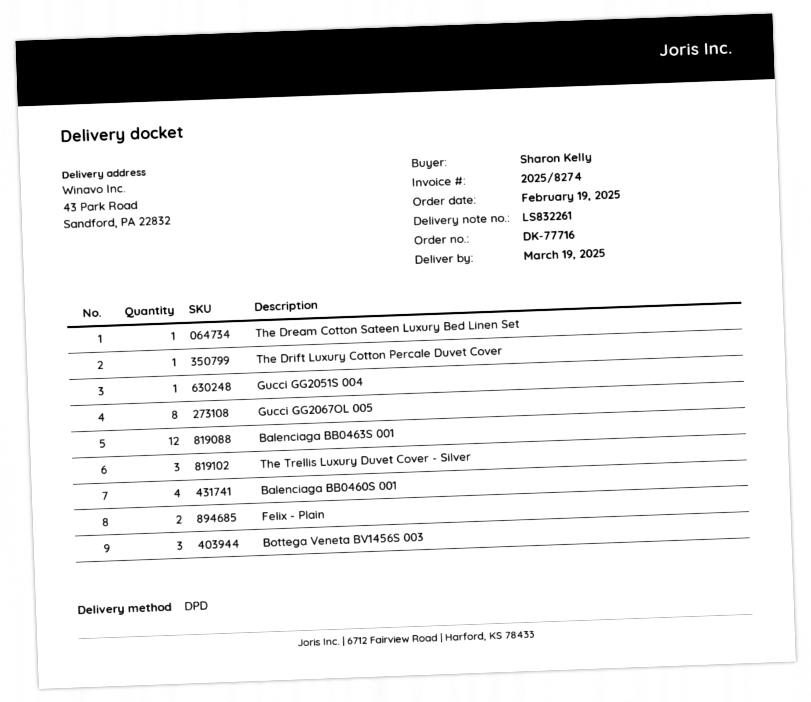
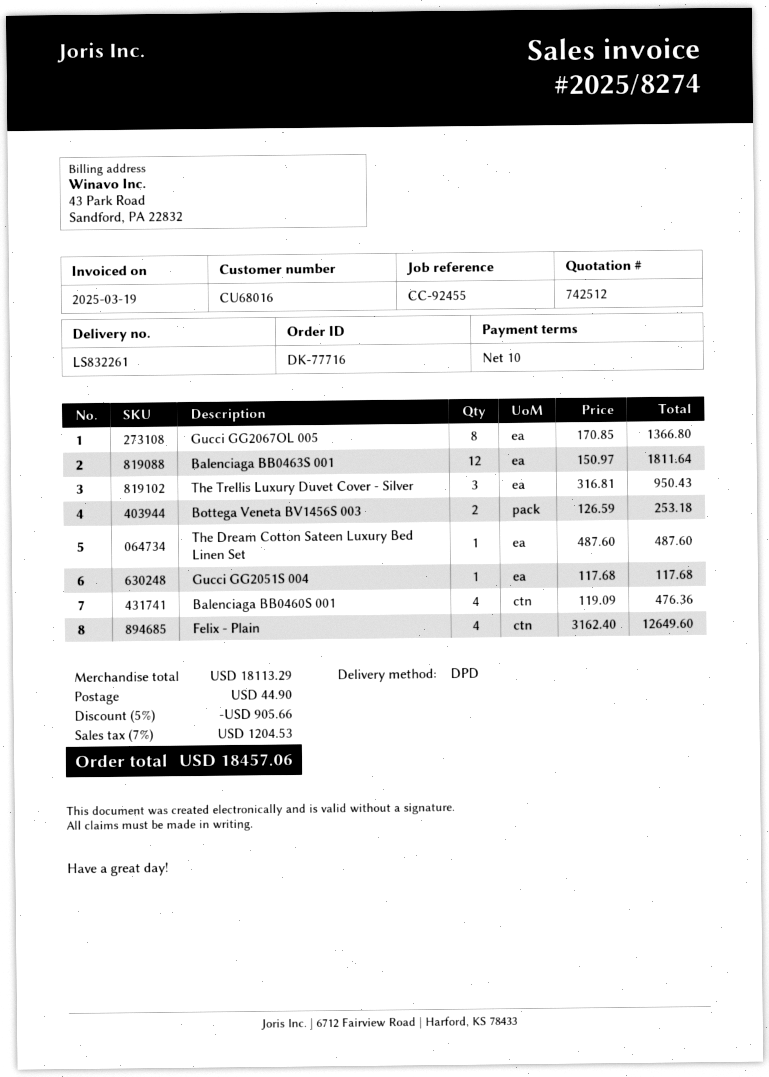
The Drift Luxury Cotton Percale Duvet Cover: 1 -> none
Felix - Plain: 2 -> 4
Bottega Veneta BV1456S 003: 3 -> 2

